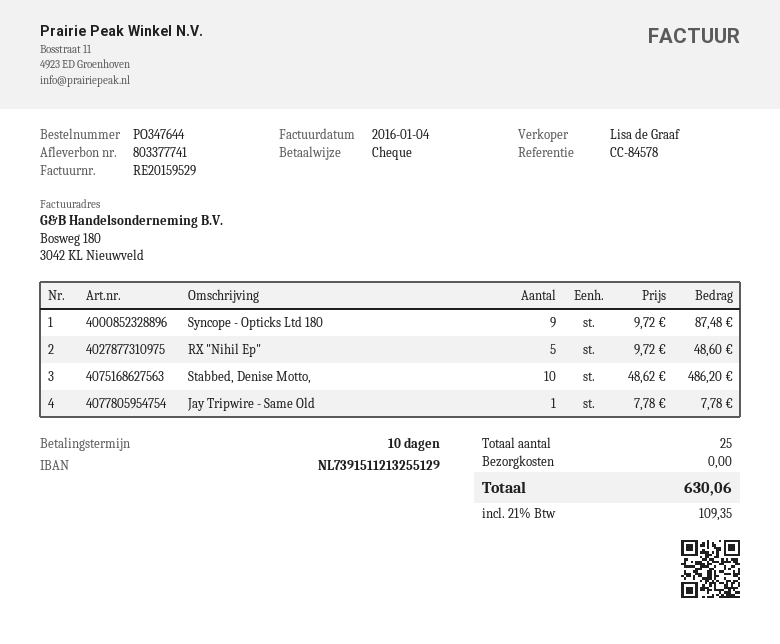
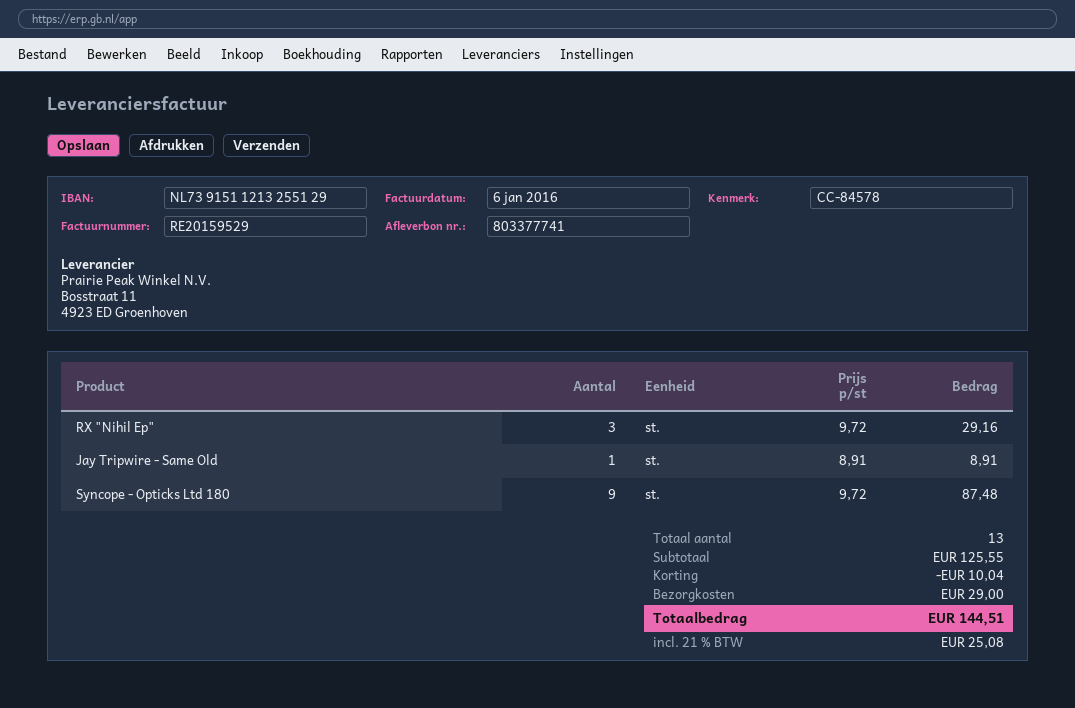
invoice date: 2016-01-04 -> 2016-01-06
RX "Nihil Ep": 5 x 9.72 = 48.60 -> 3 x 9.72 = 29.16
Stabbed, Denise Motto,: 10 x 48.62 = 486.20 -> none
Jay Tripwire - Same Old: 1 x 7.78 = 7.78 -> 1 x 8.91 = 8.91
total quantity: 25 -> 13
discount: none -> 10.04
shipping: 0.00 -> 29.00
tax: 21% = 109.35 -> 21% = 25.08
total: 630.06 -> 144.51

